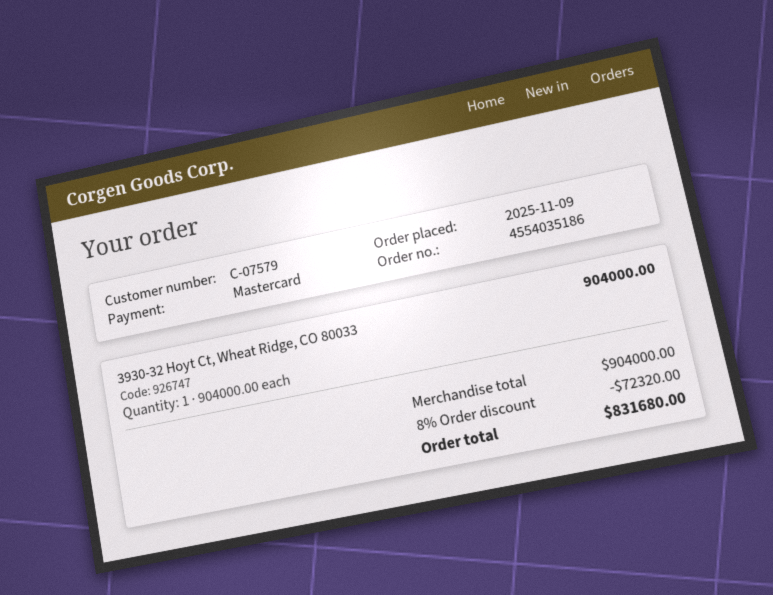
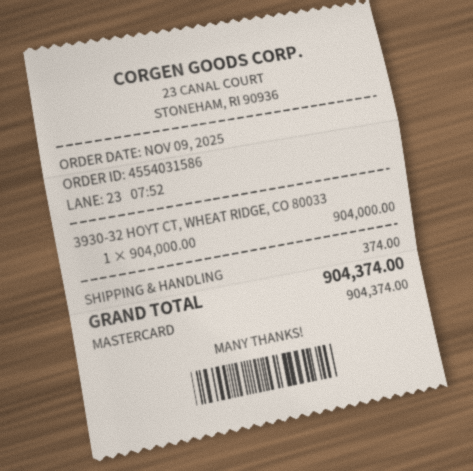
order number: 4554035186 -> 4554031586
discount: 8% = 72320.00 -> none
shipping: none -> 374.00
total: 831680.00 -> 904374.00

